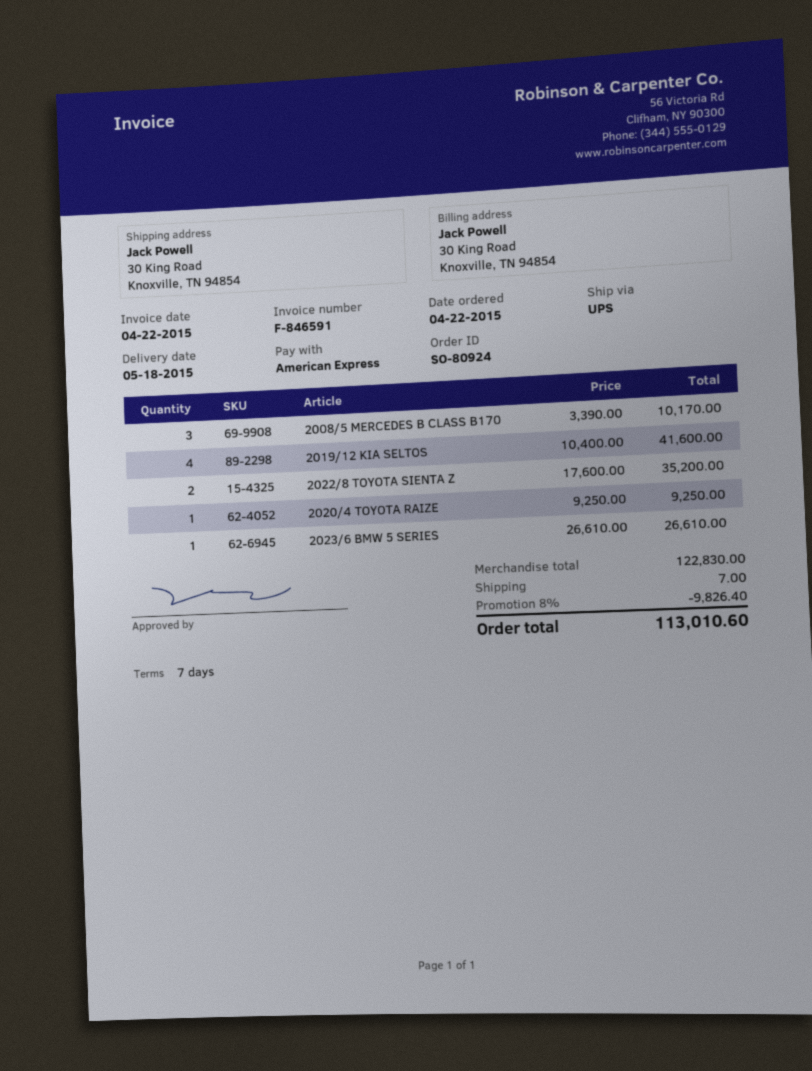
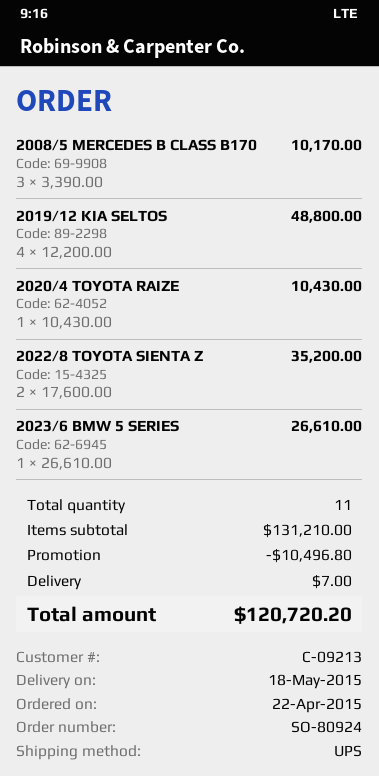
2019/12 KIA SELTOS: 4 x 10400.00 = 41600.00 -> 4 x 12200.00 = 48800.00
2020/4 TOYOTA RAIZE: 1 x 9250.00 = 9250.00 -> 1 x 10430.00 = 10430.00
subtotal: 122830.00 -> 131210.00
discount: 9826.40 -> 10496.80
total: 113010.60 -> 120720.20

